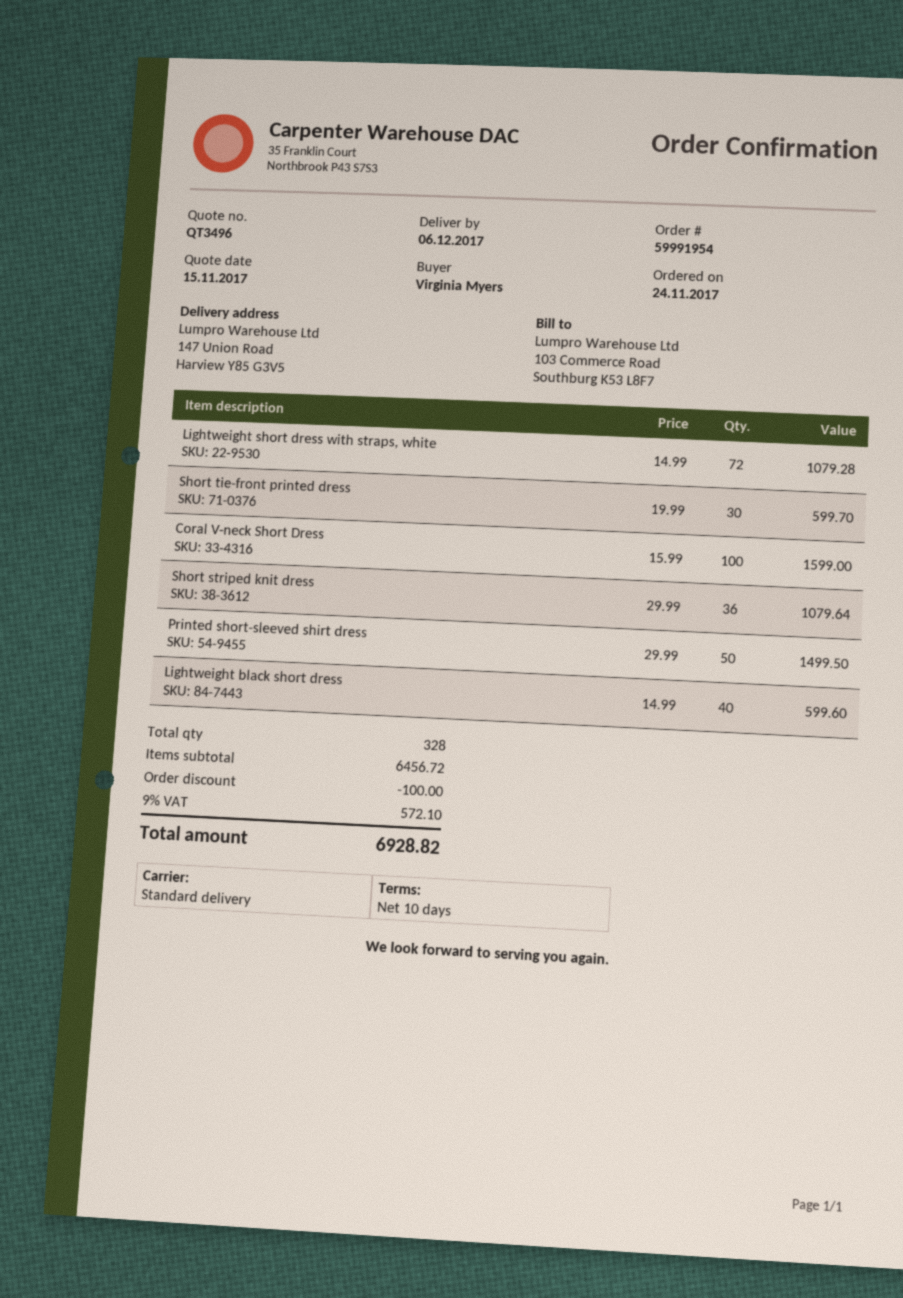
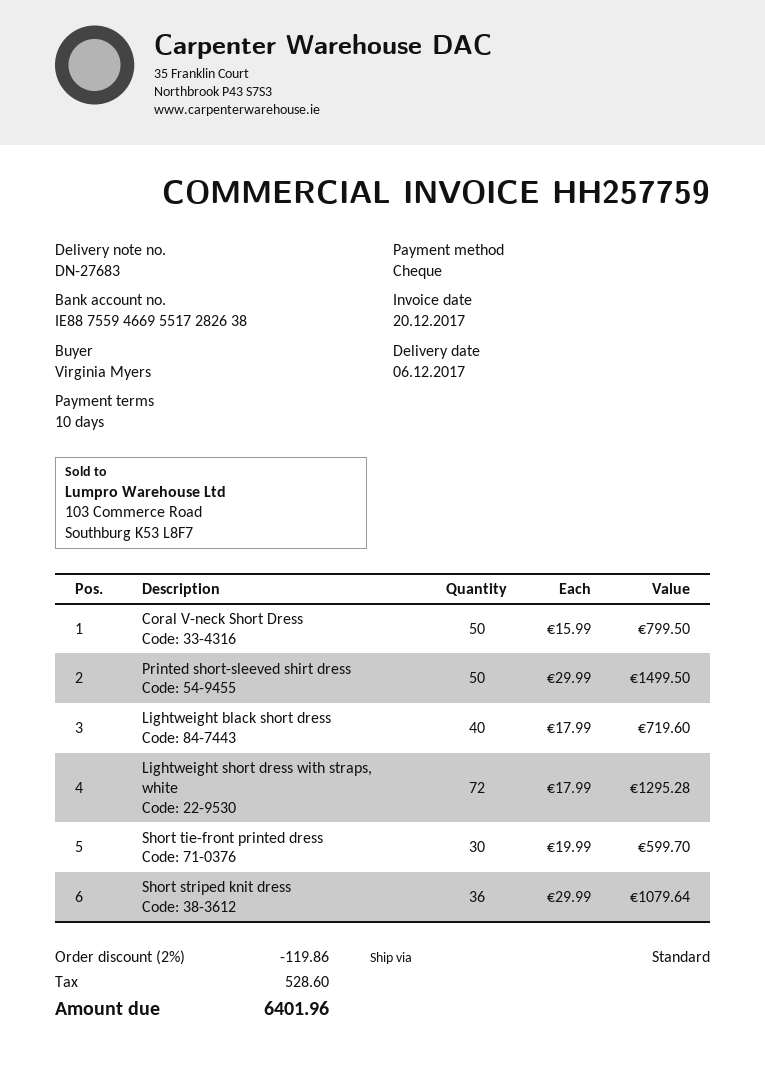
Lightweight short dress with straps, white: 72 x 14.99 = 1079.28 -> 72 x 17.99 = 1295.28
Coral V-neck Short Dress: 100 x 15.99 = 1599.00 -> 50 x 15.99 = 799.50
Lightweight black short dress: 40 x 14.99 = 599.60 -> 40 x 17.99 = 719.60
discount: 100.00 -> 119.86
tax: 572.10 -> 528.60
total: 6928.82 -> 6401.96

